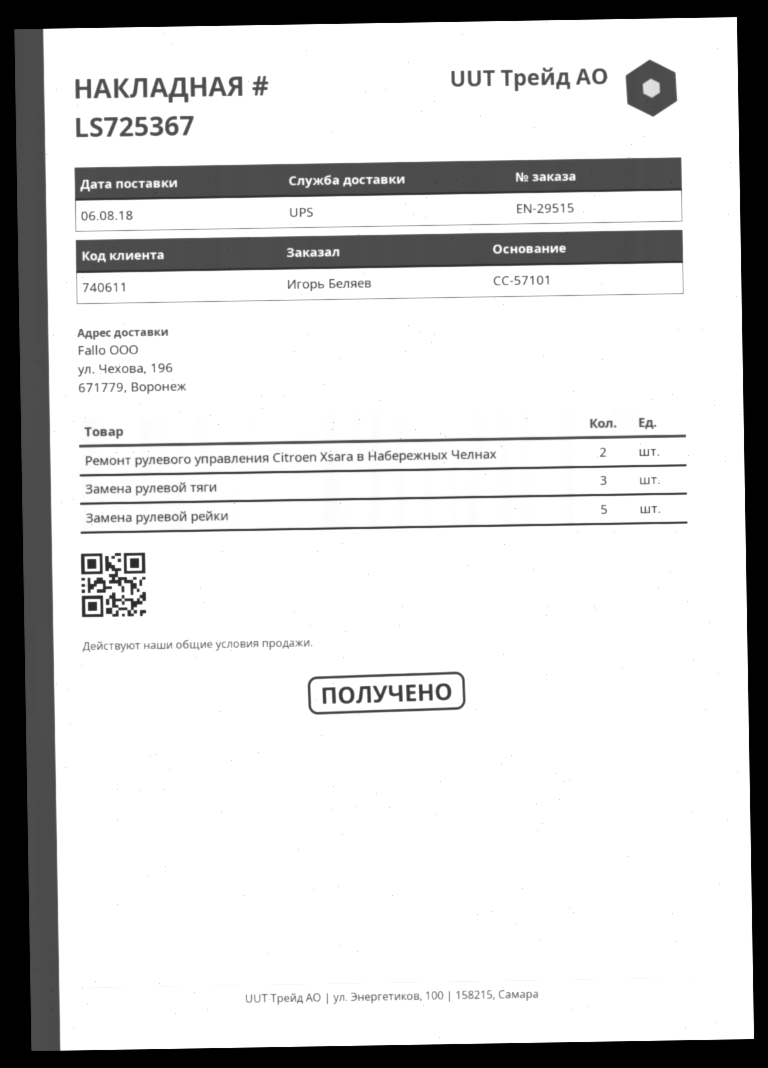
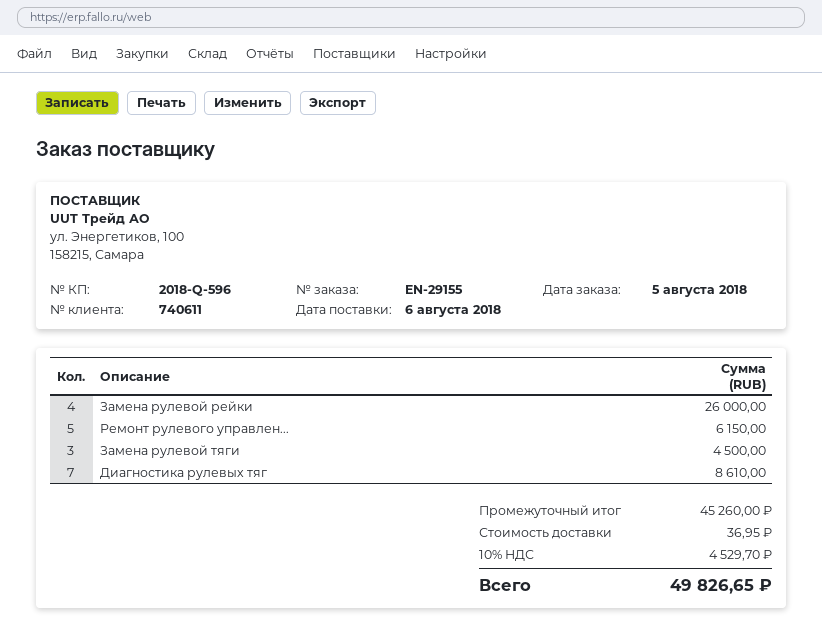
order number: EN-29515 -> EN-29155
Ремонт рулевого управления Citroen Xsara в Набережных Челнах: 2 -> 5
Замена рулевой рейки: 5 -> 4
Диагностика рулевых тяг: none -> 7

